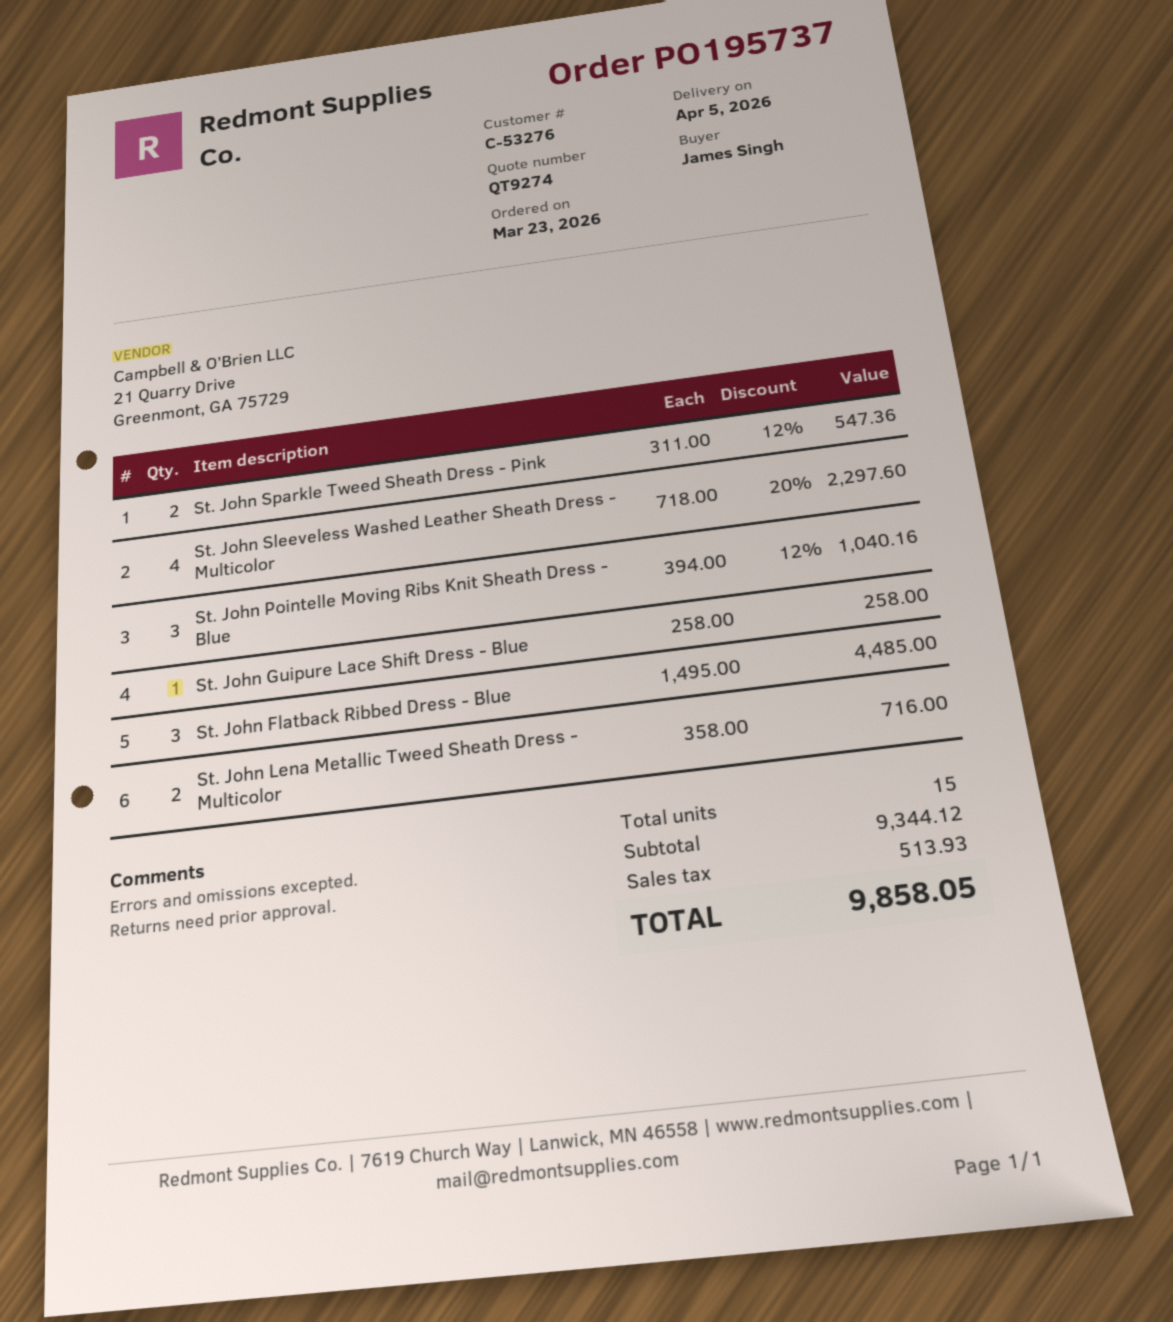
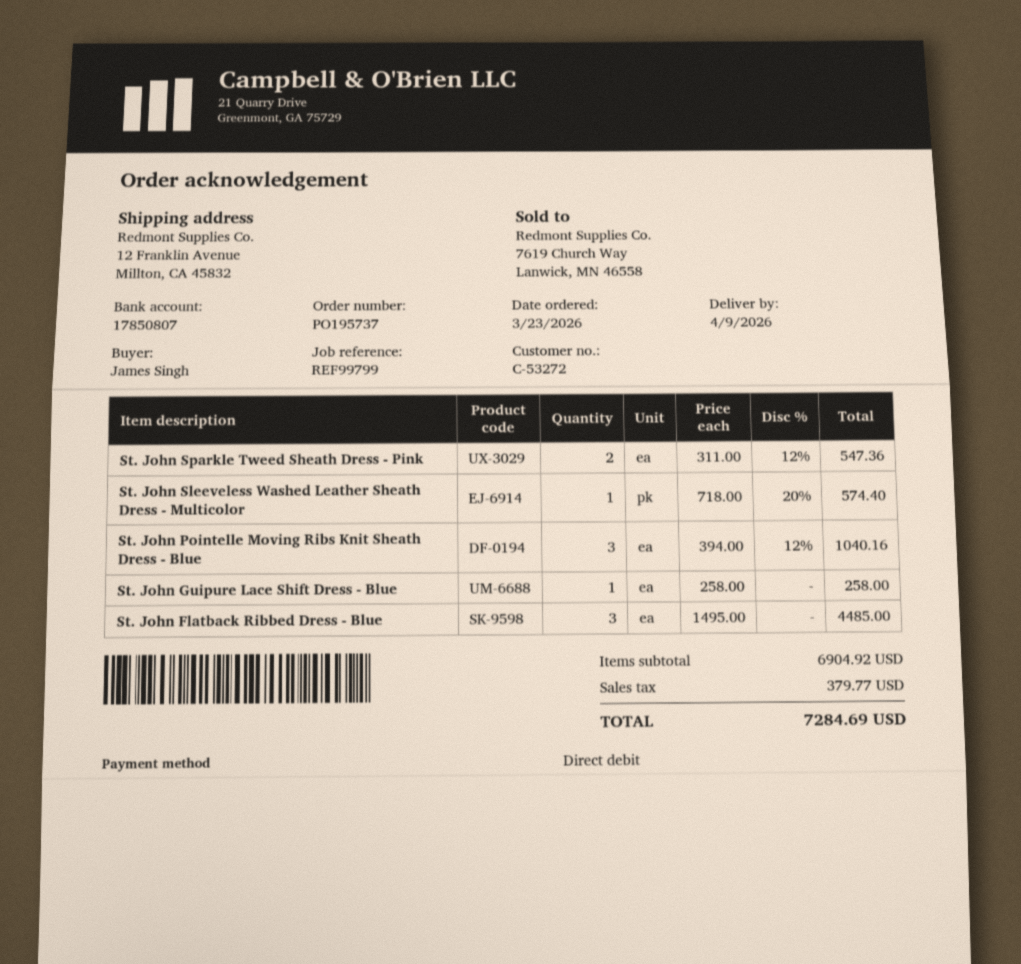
delivery date: 2026-04-05 -> 2026-04-09
customer number: C-53276 -> C-53272
St. John Sleeveless Washed Leather Sheath Dress - Multicolor: 4 x 718.00 - 20% = 2297.60 -> 1 x 718.00 - 20% = 574.40
St. John Lena Metallic Tweed Sheath Dress - Multicolor: 2 x 358.00 = 716.00 -> none
subtotal: 9344.12 -> 6904.92
tax: 513.93 -> 379.77
total: 9858.05 -> 7284.69

